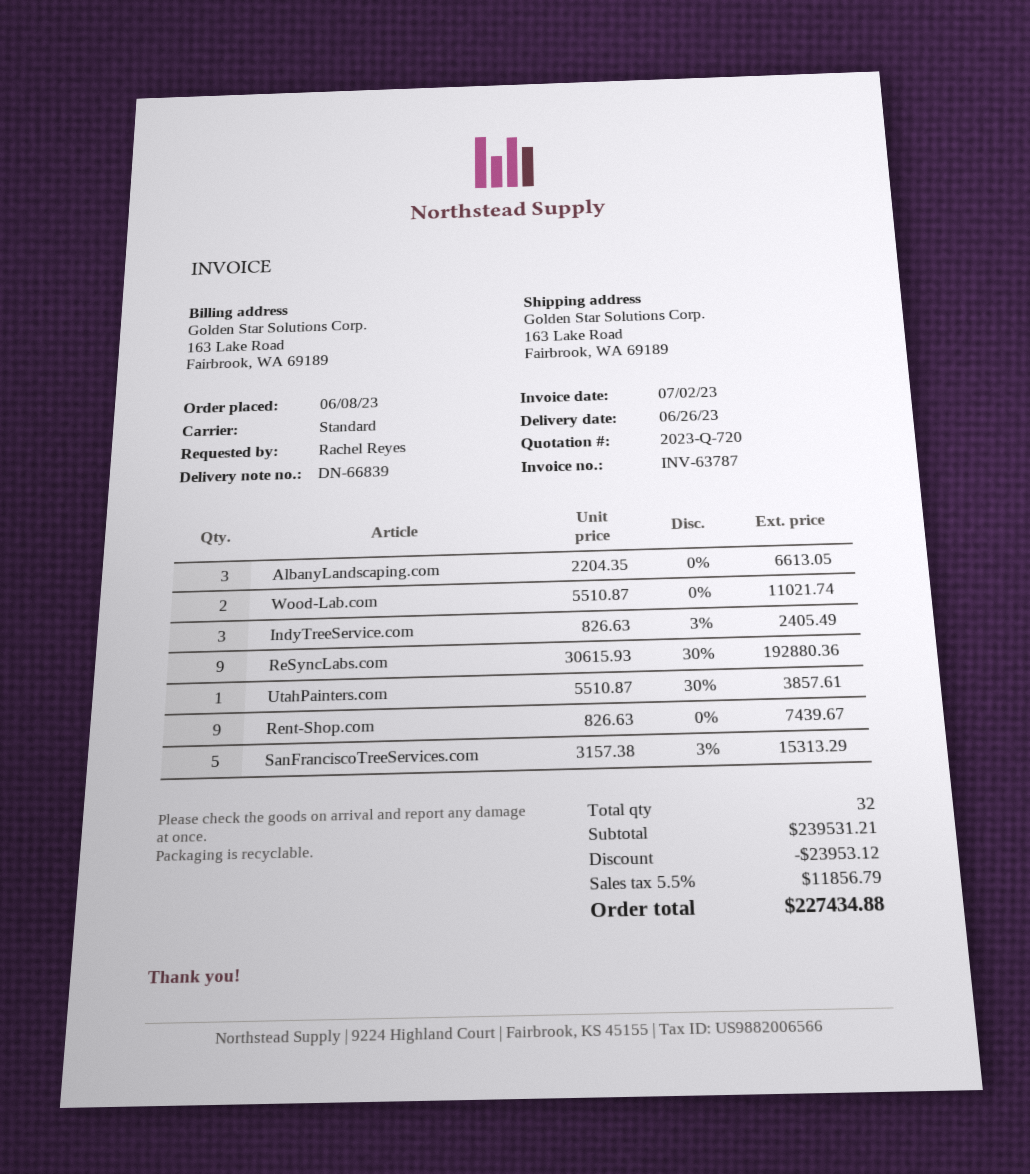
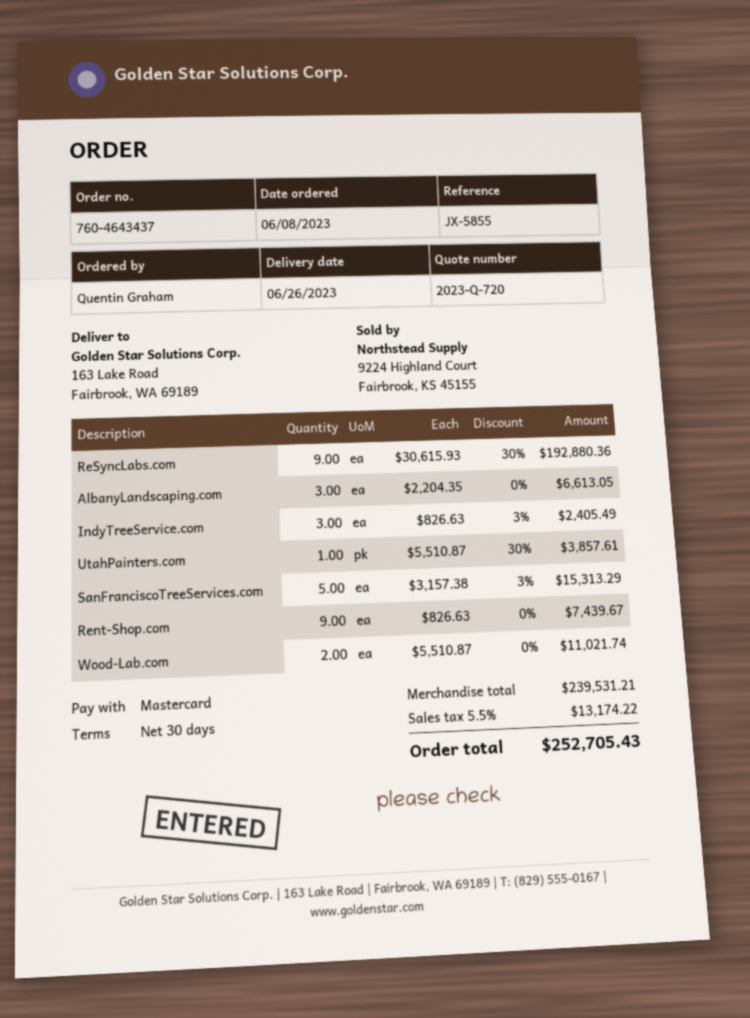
ordered by: Rachel Reyes -> Quentin Graham
discount: 23953.12 -> none
tax: 5.5% = 11856.79 -> 5.5% = 13174.22
total: 227434.88 -> 252705.43

